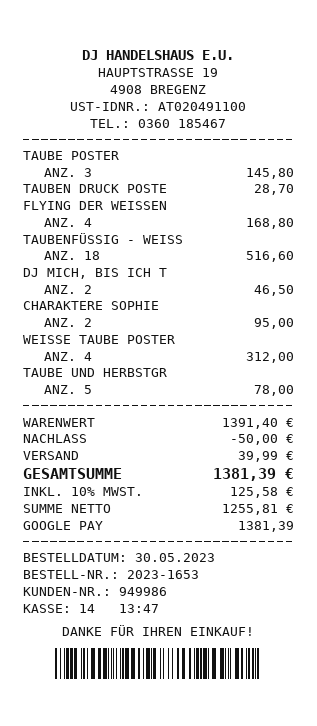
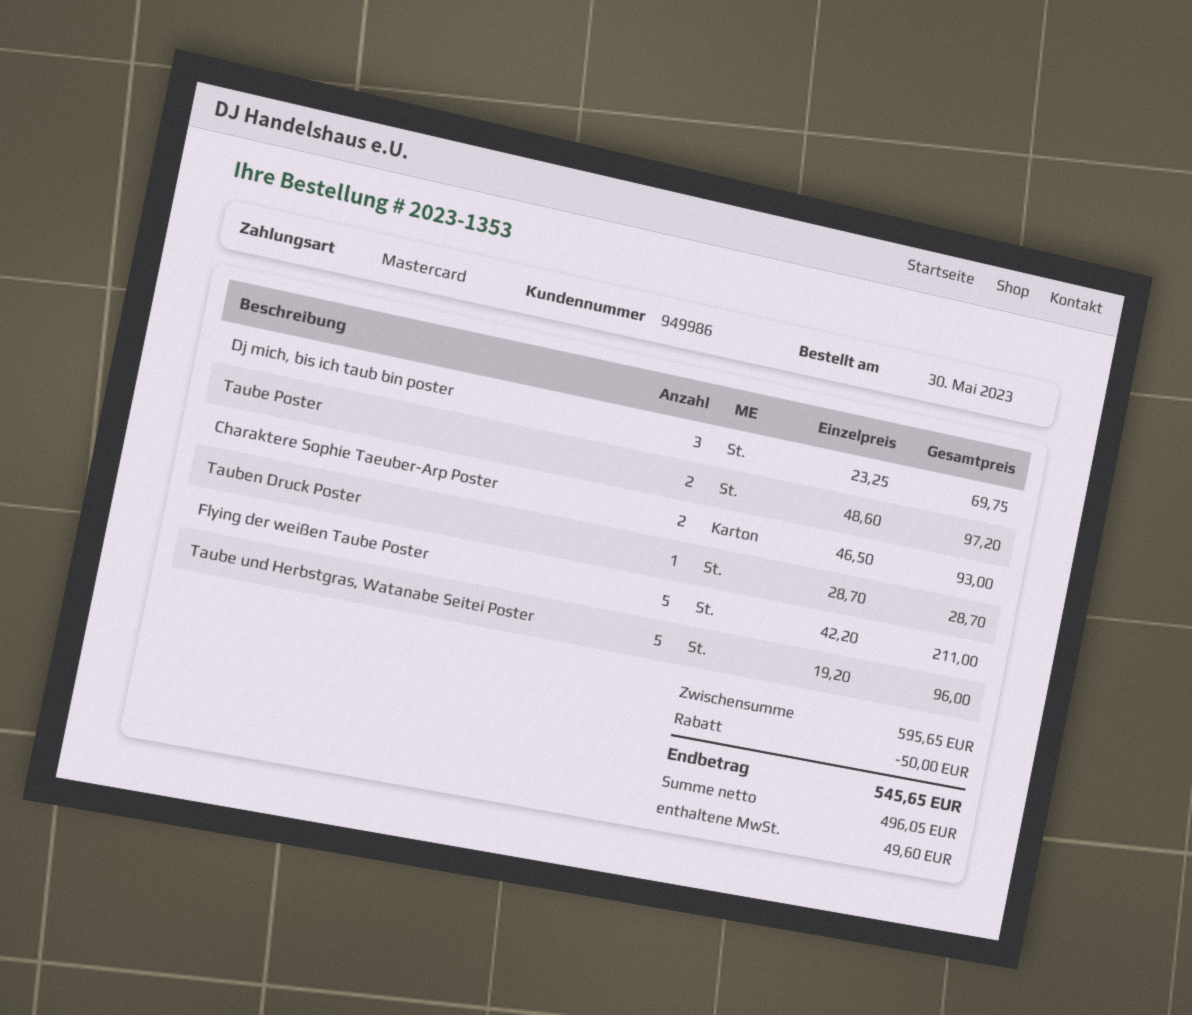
order number: 2023-1653 -> 2023-1353
payment method: Google Pay -> Mastercard
TAUBE POSTER: 3 for 145.80 -> 2 for 97.20
FLYING DER WEISSEN: 4 for 168.80 -> 5 for 211.00
TAUBENFÜSSIG - WEISS: 18 for 516.60 -> none
DJ MICH, BIS ICH T: 2 for 46.50 -> 3 for 69.75
CHARAKTERE SOPHIE: 2 for 95.00 -> 2 for 93.00
WEISSE TAUBE POSTER: 4 for 312.00 -> none
TAUBE UND HERBSTGR: 5 for 78.00 -> 5 for 96.00
subtotal: 1391.40 -> 595.65
shipping: 39.99 -> none
net: 1255.81 -> 496.05
tax: 125.58 -> 49.60
total: 1381.39 -> 545.65

